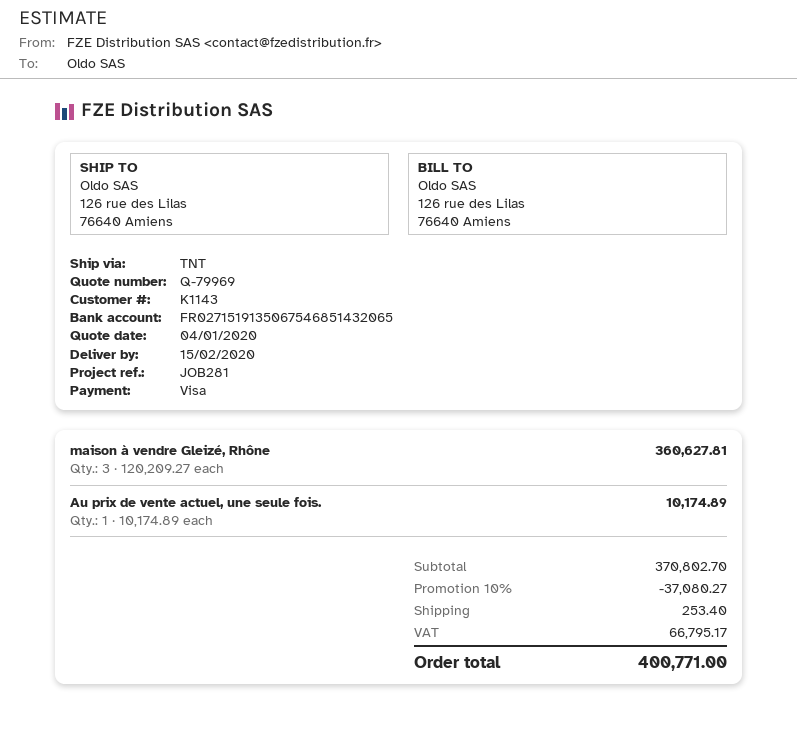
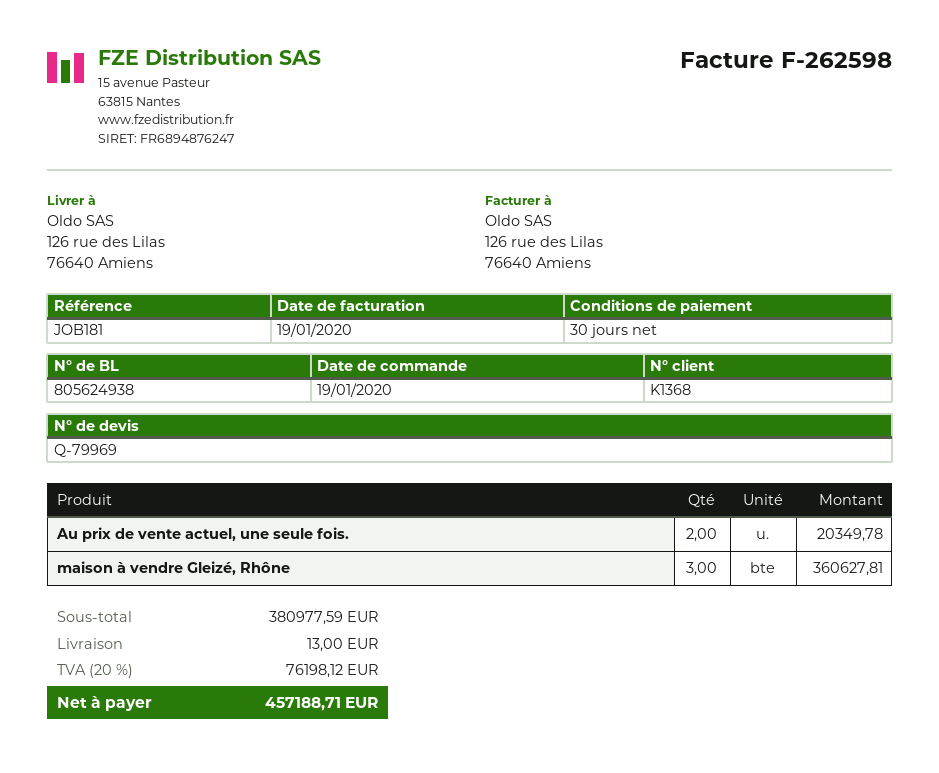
customer number: K1143 -> K1368
reference: JOB281 -> JOB181
Au prix de vente actuel, une seule fois.: 1 for 10174.89 -> 2 for 20349.78
subtotal: 370802.70 -> 380977.59
discount: 10% = 37080.27 -> none
shipping: 253.40 -> 13.00
tax: 66795.17 -> 76198.12
total: 400771.00 -> 457188.71

